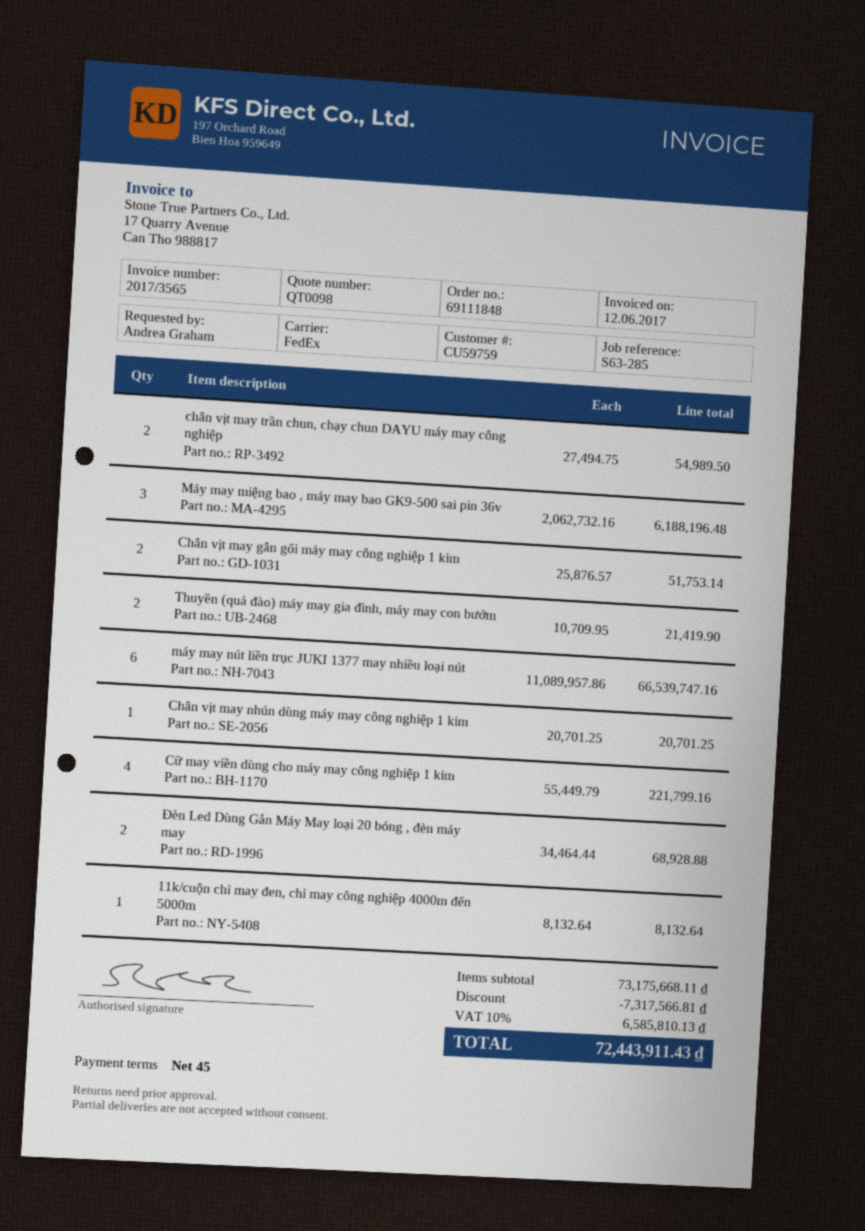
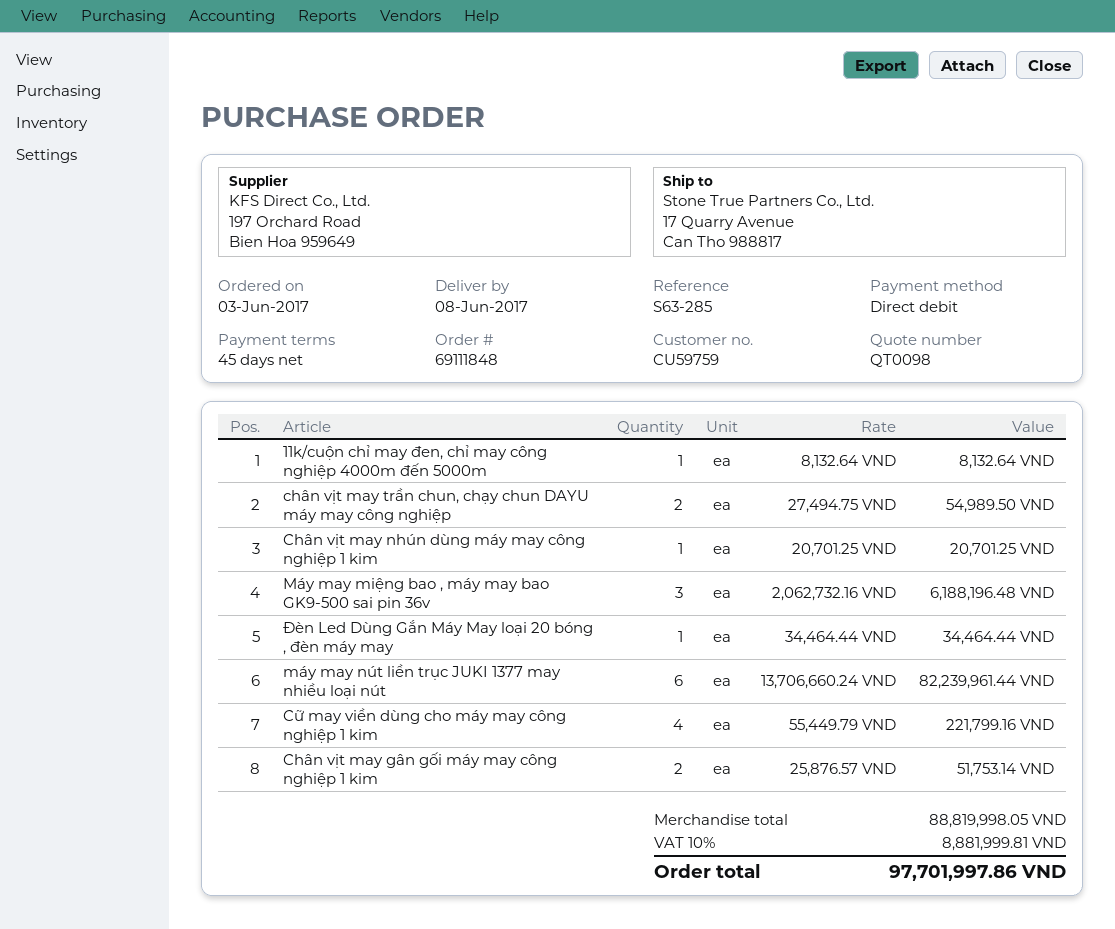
Thuyền (quả đào) máy may gia đình, máy may con bướm: 2 x 10709.95 = 21419.90 -> none
máy may nút liền trục JUKI 1377 may nhiều loại nút: 6 x 11089957.86 = 66539747.16 -> 6 x 13706660.24 = 82239961.44
Đèn Led Dùng Gắn Máy May loại 20 bóng , đèn máy may: 2 x 34464.44 = 68928.88 -> 1 x 34464.44 = 34464.44
subtotal: 73175668.11 -> 88819998.05
discount: 7317566.81 -> none
tax: 10% = 6585810.13 -> 10% = 8881999.81
total: 72443911.43 -> 97701997.86

